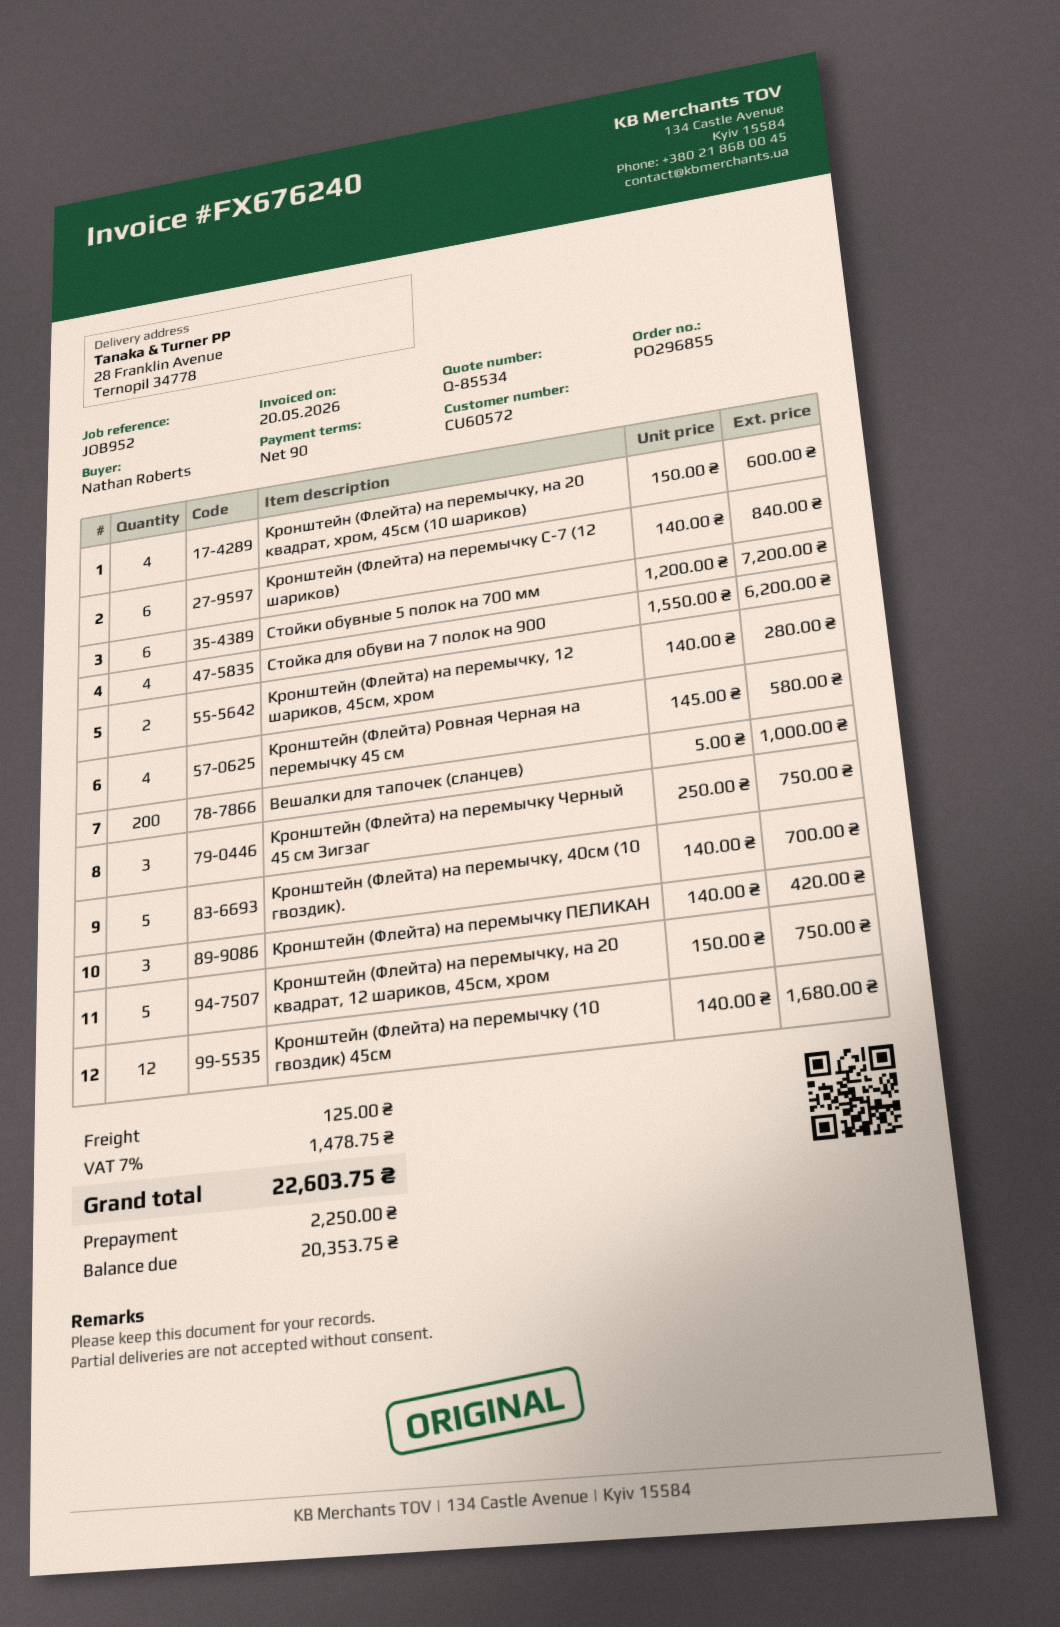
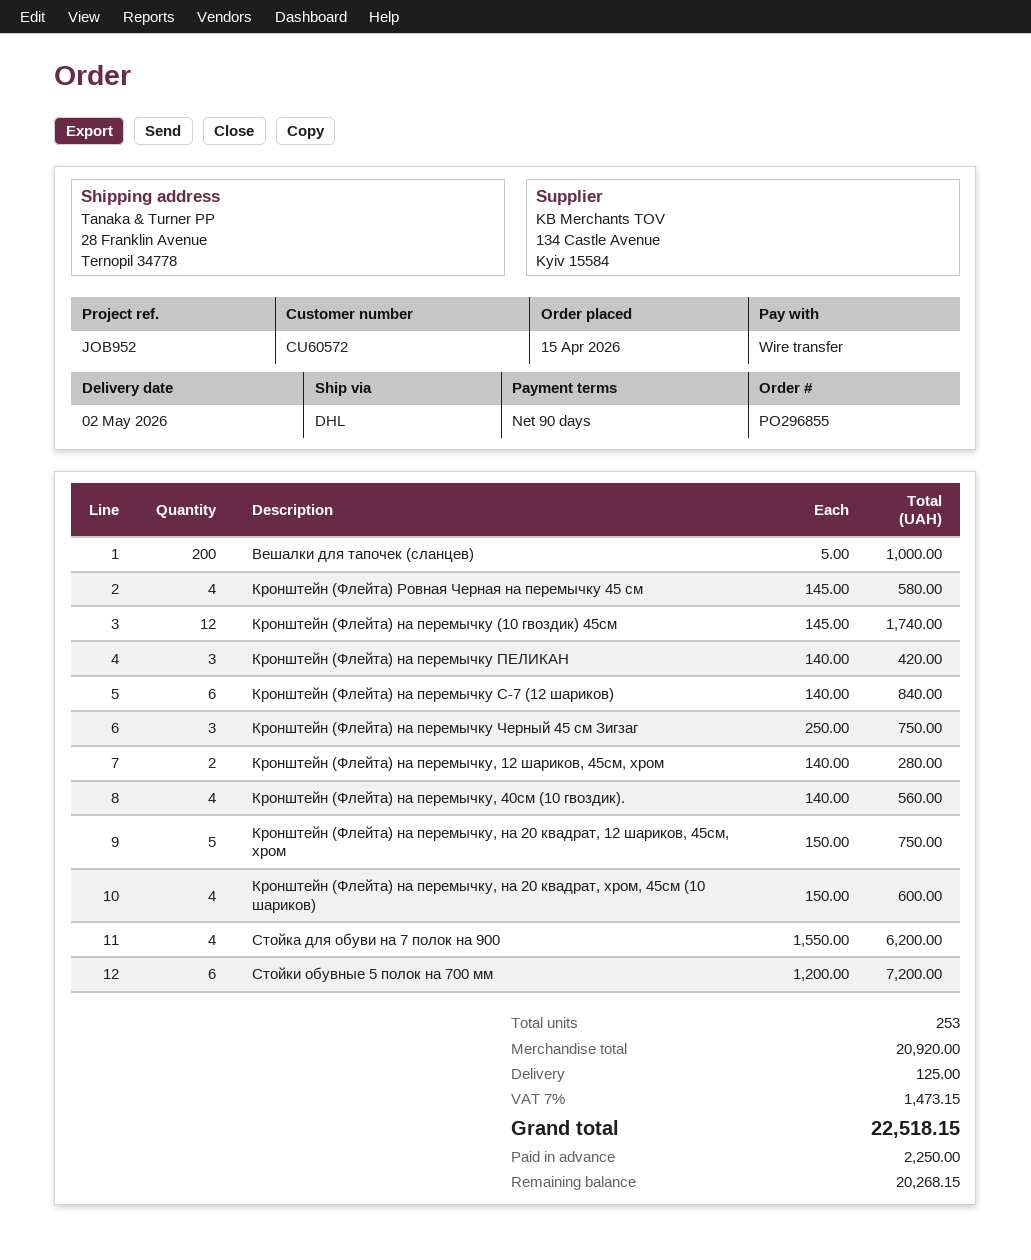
Кронштейн (Флейта) на перемычку, 40см (10 гвоздик).: 5 x 140.00 = 700.00 -> 4 x 140.00 = 560.00
Кронштейн (Флейта) на перемычку (10 гвоздик) 45см: 12 x 140.00 = 1680.00 -> 12 x 145.00 = 1740.00
tax: 7% = 1478.75 -> 7% = 1473.15
total: 22603.75 -> 22518.15
balance: 20353.75 -> 20268.15

